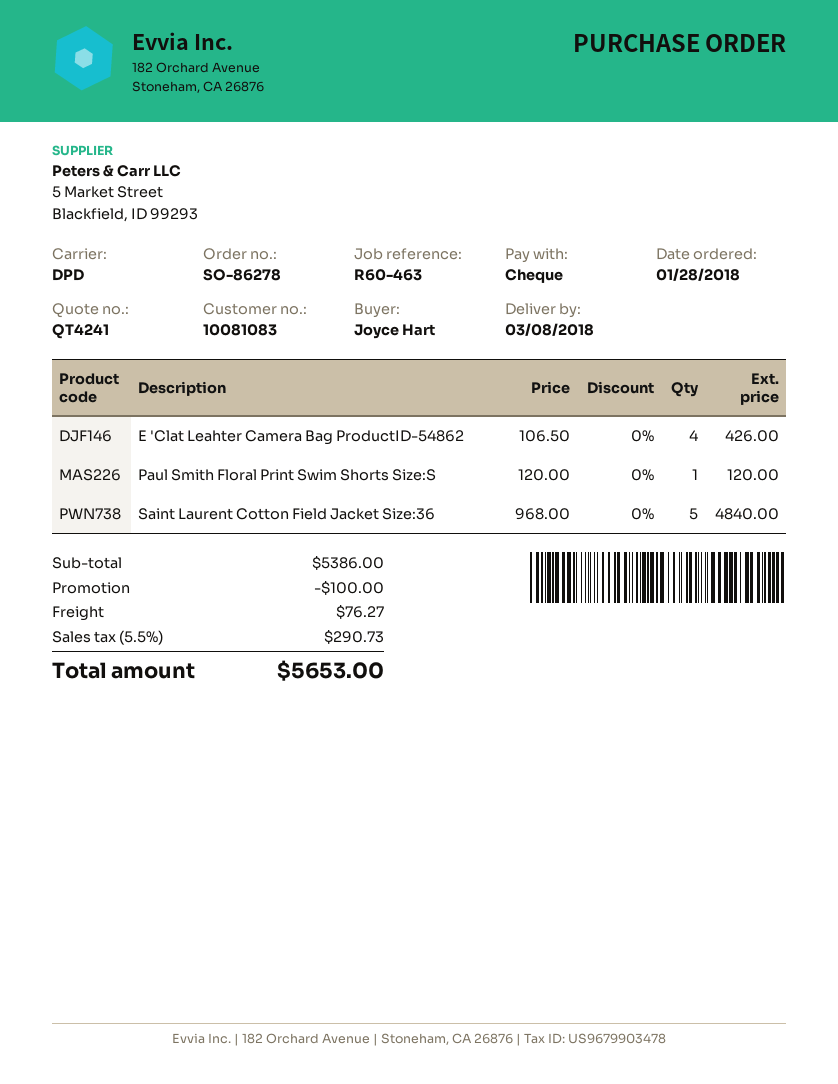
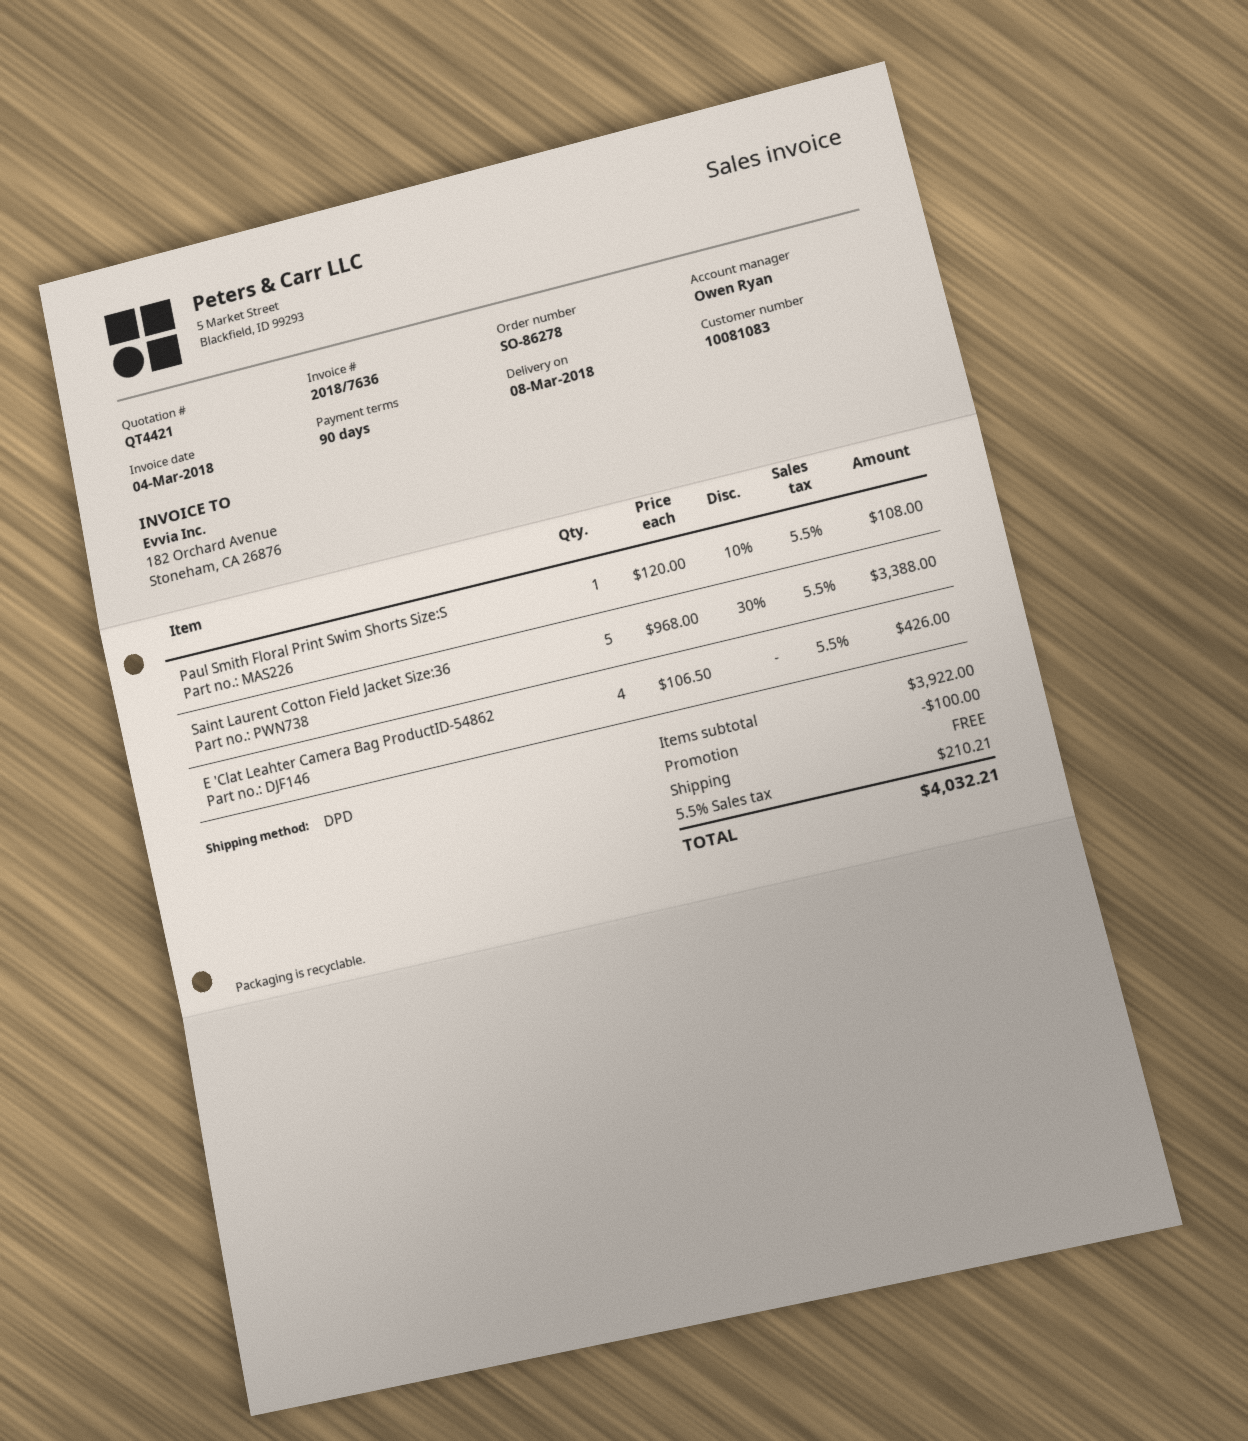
quote number: QT4241 -> QT4421
Paul Smith Floral Print Swim Shorts Size:S: 1 x 120.00 = 120.00 -> 1 x 120.00 - 10% = 108.00
Saint Laurent Cotton Field Jacket Size:36: 5 x 968.00 = 4840.00 -> 5 x 968.00 - 30% = 3388.00
subtotal: 5386.00 -> 3922.00
shipping: 76.27 -> 0.00
tax: 5.5% = 290.73 -> 5.5% = 210.21
total: 5653.00 -> 4032.21

